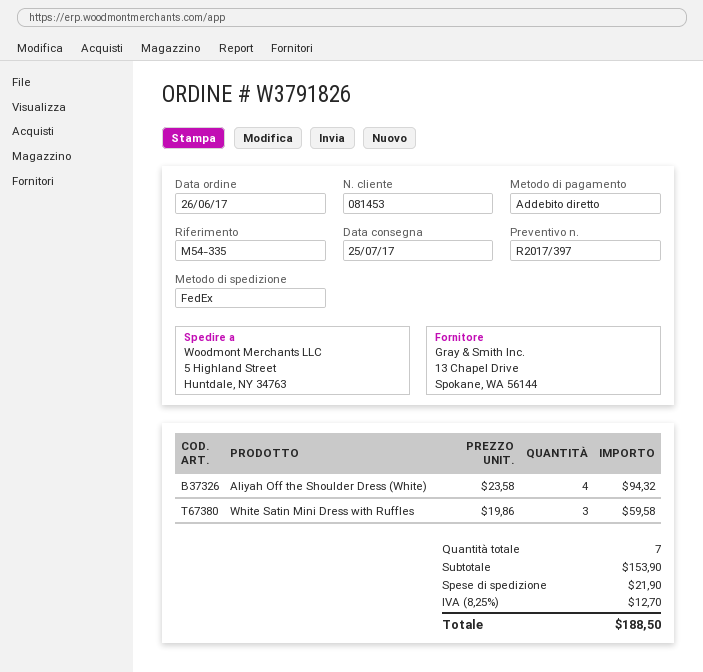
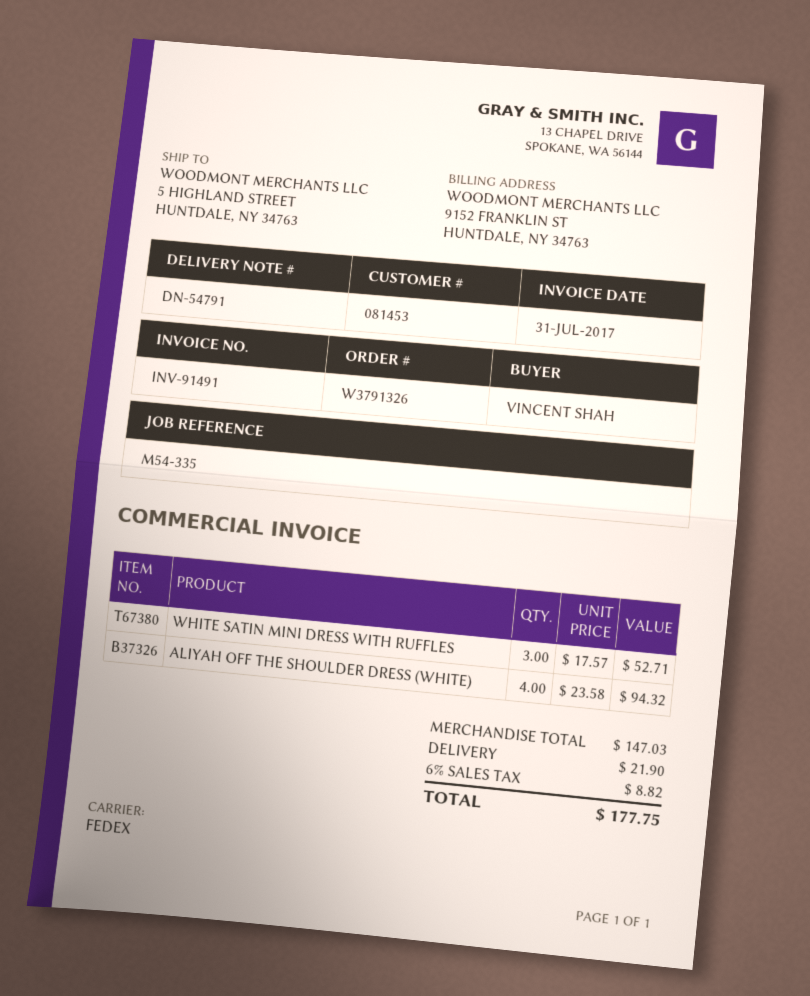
order number: W3791826 -> W3791326
White Satin Mini Dress with Ruffles: 3 x 19.86 = 59.58 -> 3 x 17.57 = 52.71
subtotal: 153.90 -> 147.03
tax: 8.25% = 12.70 -> 6% = 8.82
total: 188.50 -> 177.75

